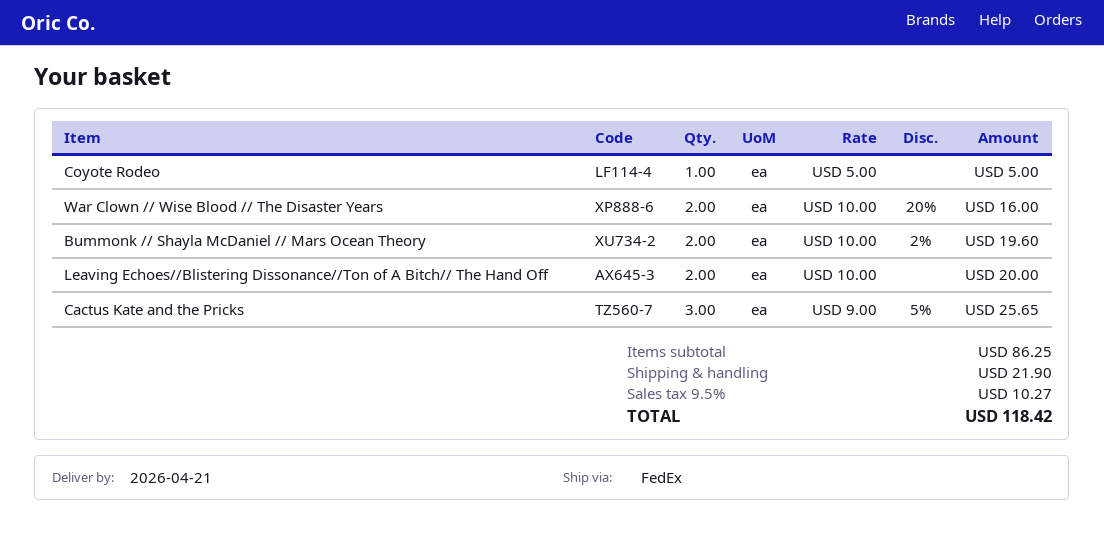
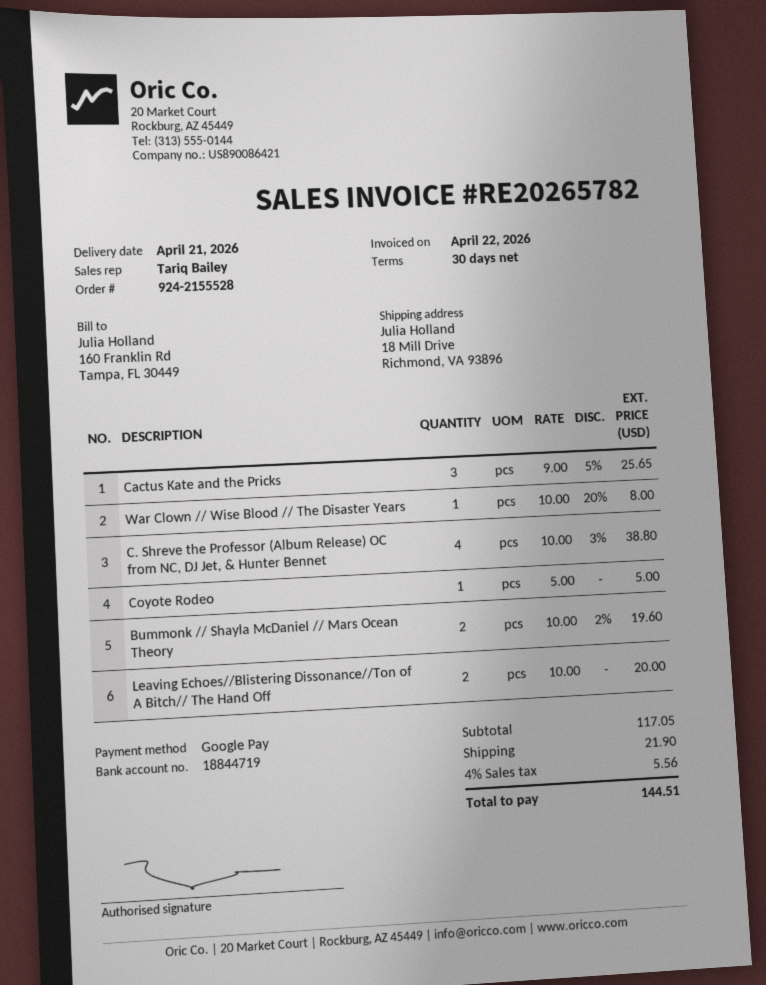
War Clown // Wise Blood // The Disaster Years: 2 x 10.00 - 20% = 16.00 -> 1 x 10.00 - 20% = 8.00
C. Shreve the Professor (Album Release) OC from NC, DJ Jet, & Hunter Bennet: none -> 4 x 10.00 - 3% = 38.80
subtotal: 86.25 -> 117.05
tax: 9.5% = 10.27 -> 4% = 5.56
total: 118.42 -> 144.51

